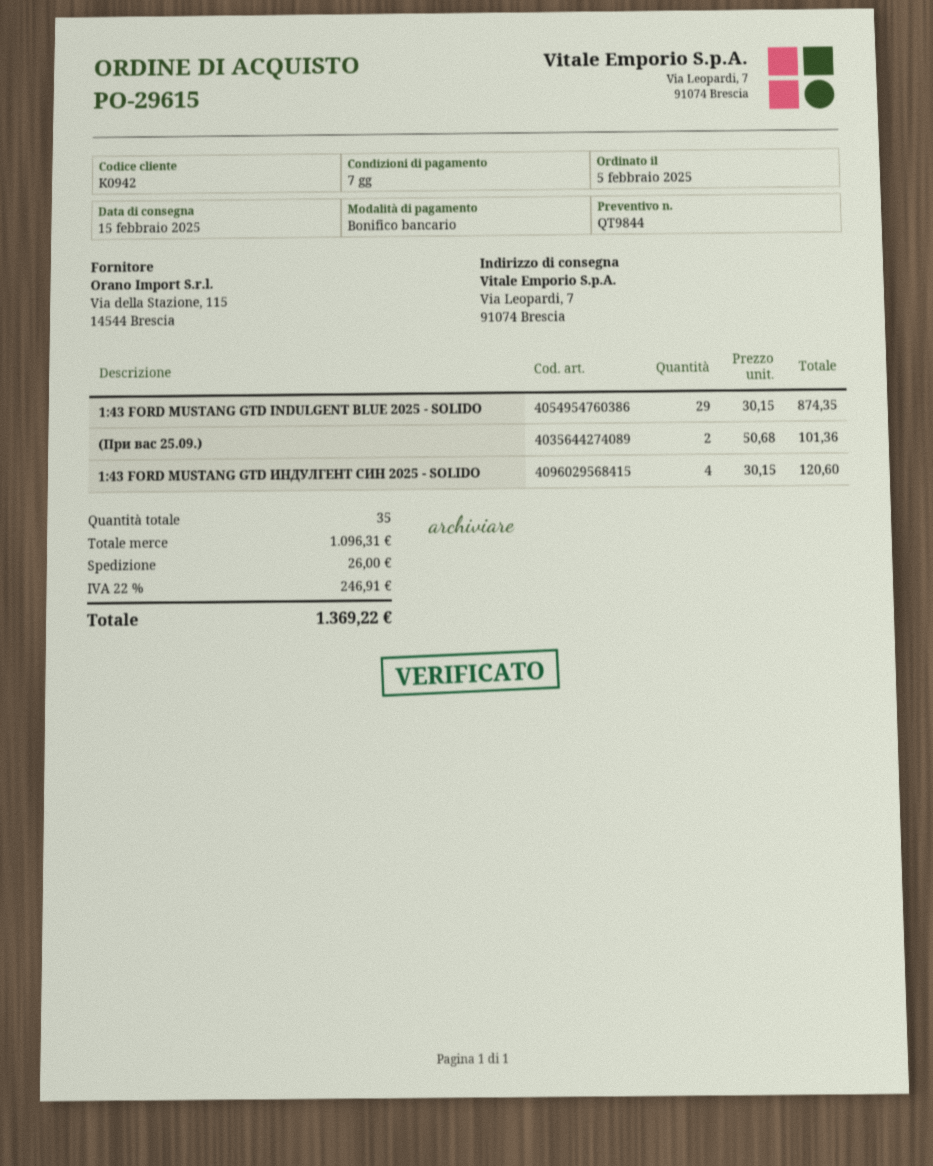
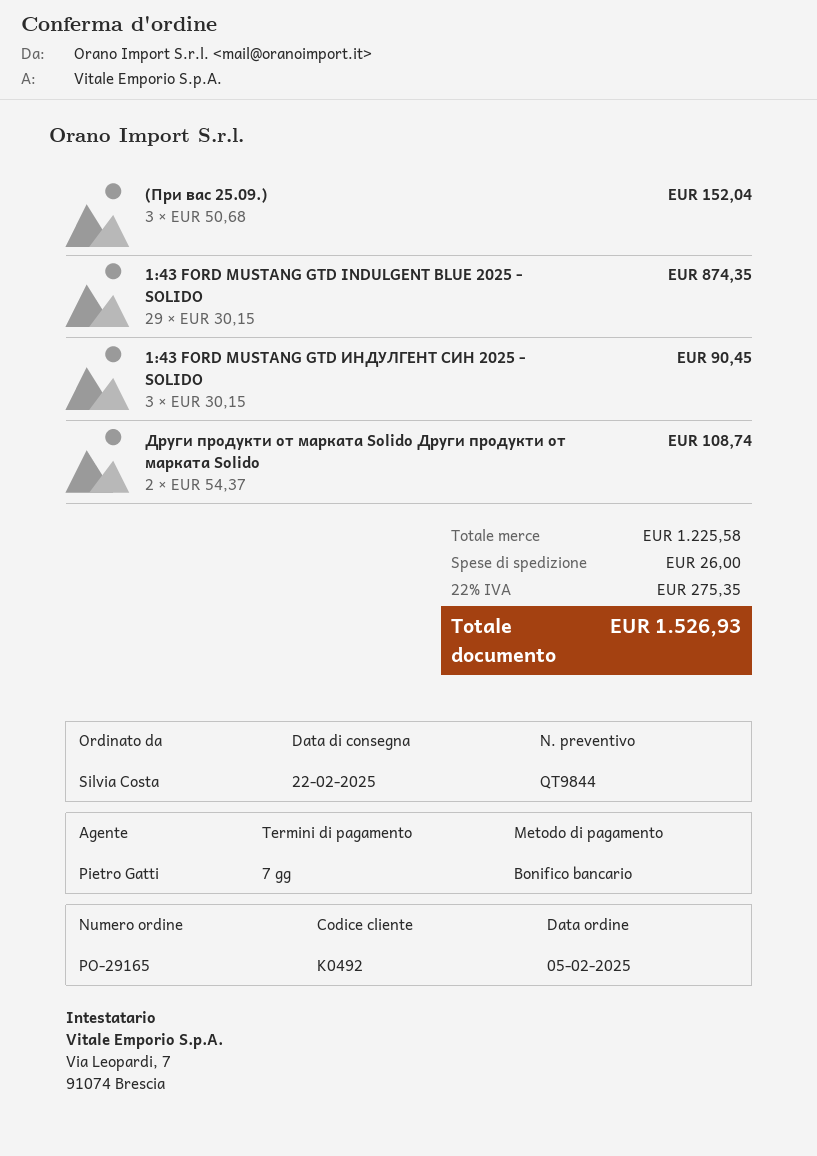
order number: PO-29615 -> PO-29165
delivery date: 2025-02-15 -> 2025-02-22
customer number: K0942 -> K0492
(При вас 25.09.): 2 x 50.68 = 101.36 -> 3 x 50.68 = 152.04
1:43 FORD MUSTANG GTD ИНДУЛГЕНТ СИН 2025 - SOLIDO: 4 x 30.15 = 120.60 -> 3 x 30.15 = 90.45
Други продукти от марката Solido Други продукти от марката Solido: none -> 2 x 54.37 = 108.74
subtotal: 1096.31 -> 1225.58
tax: 22% = 246.91 -> 22% = 275.35
total: 1369.22 -> 1526.93

